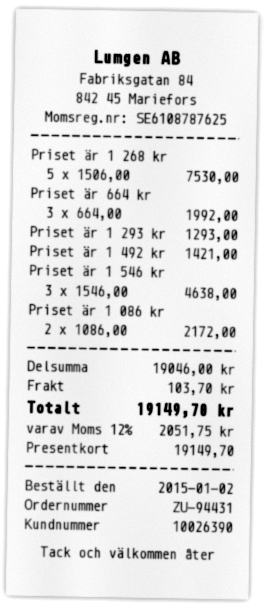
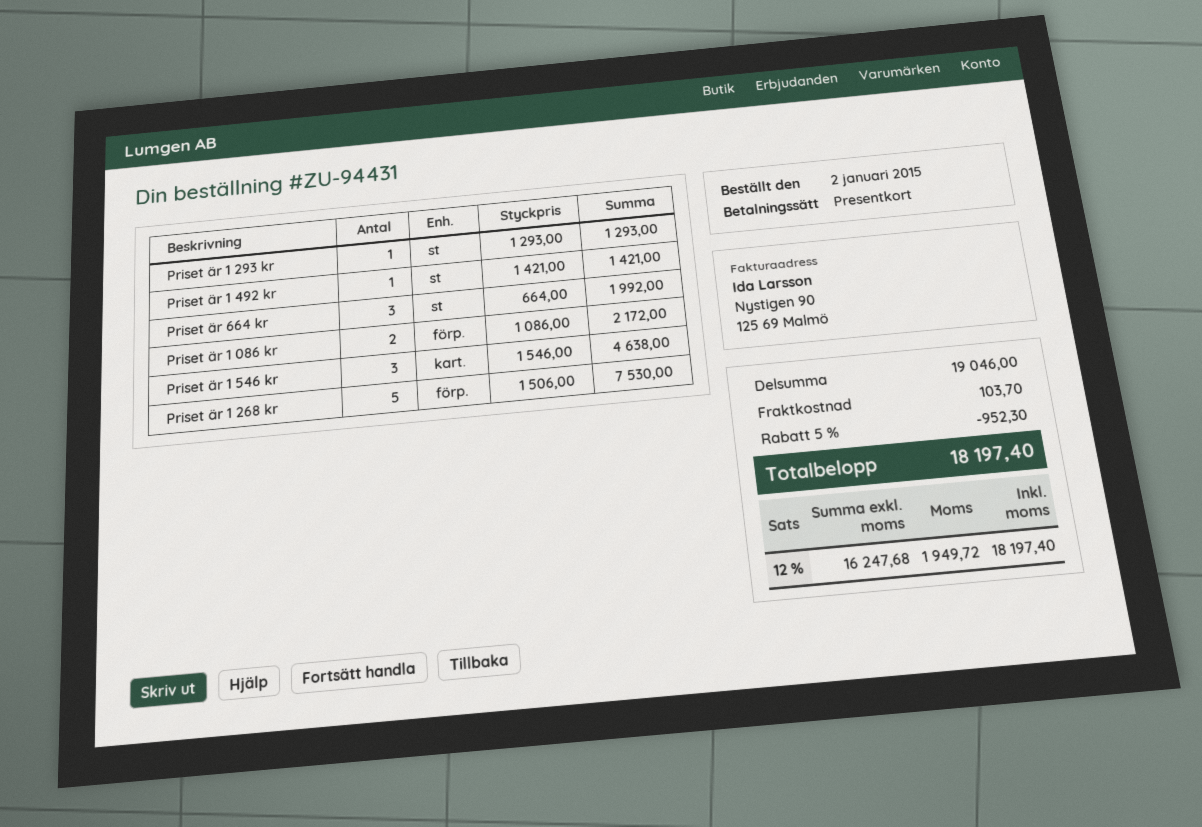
discount: none -> 5% = 952.30
tax: 12% = 2051.75 -> 12% = 1949.72
total: 19149.70 -> 18197.40

